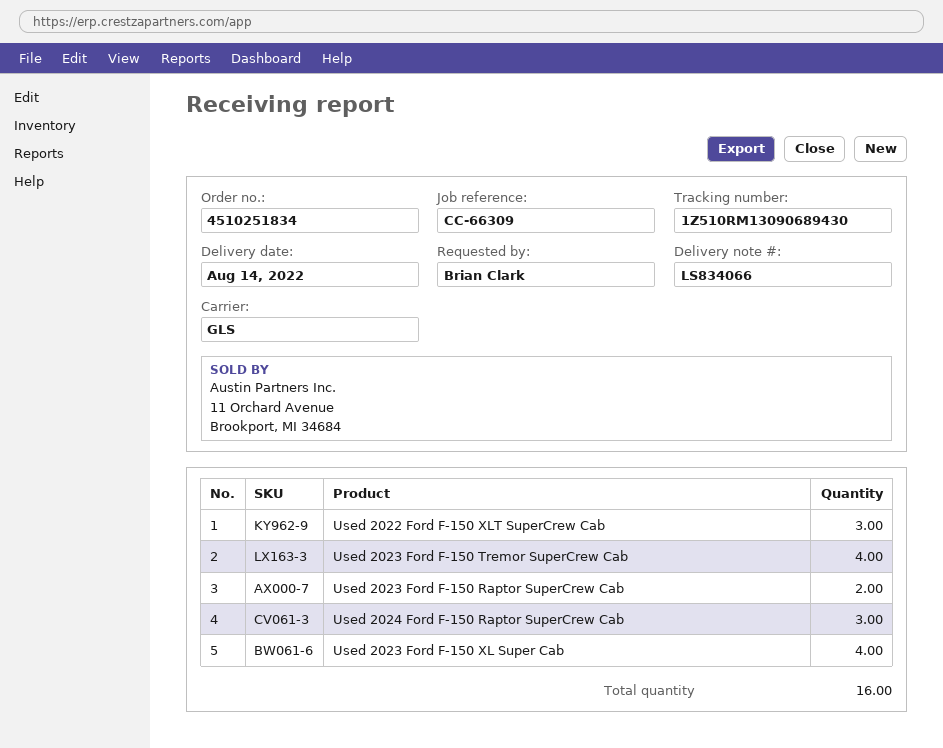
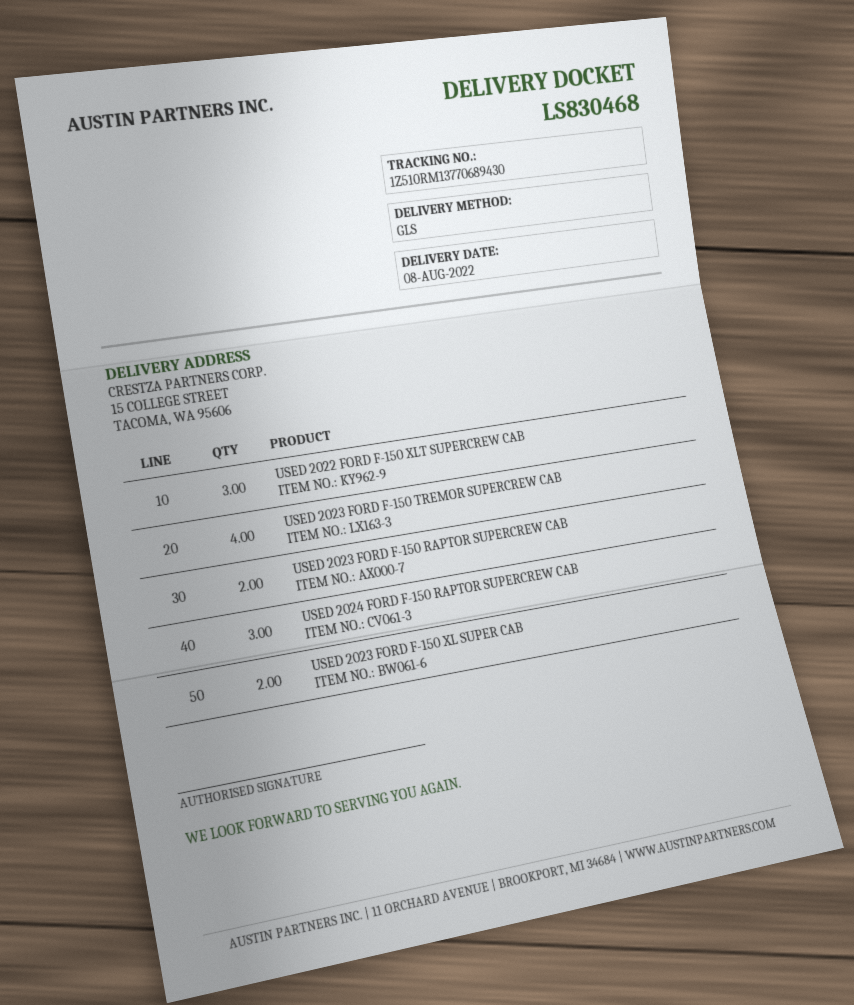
delivery note number: LS834066 -> LS830468
delivery date: 2022-08-14 -> 2022-08-08
tracking number: 1Z510RM13090689430 -> 1Z510RM13770689430
Used 2023 Ford F-150 XL Super Cab: 4 -> 2

